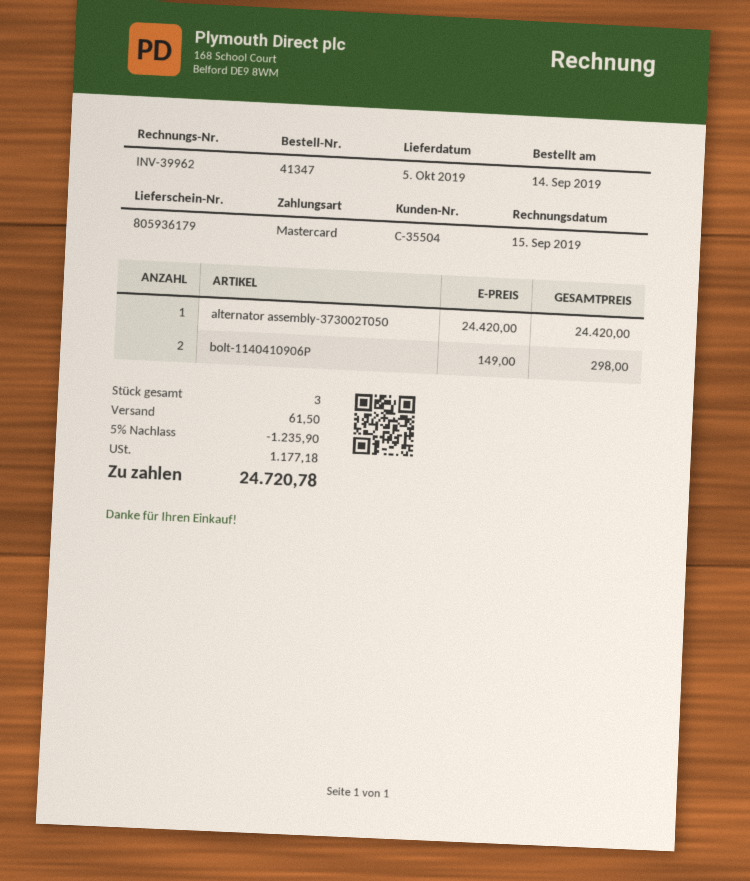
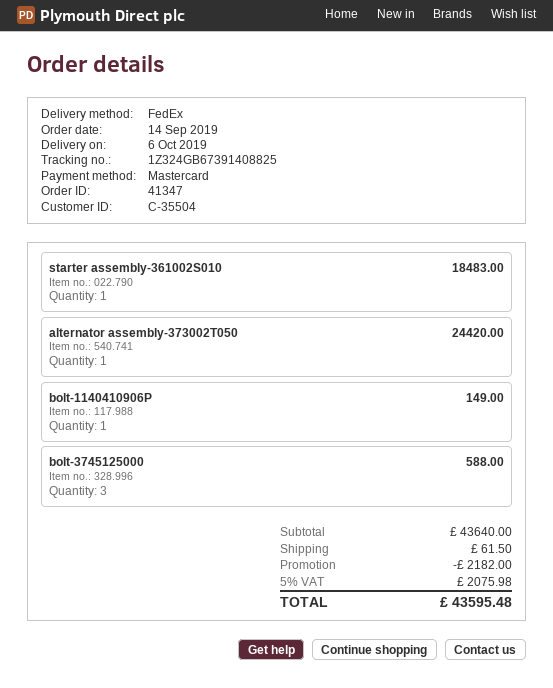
delivery date: 2019-10-05 -> 2019-10-06
bolt-1140410906P: 2 for 298.00 -> 1 for 149.00
starter assembly-361002S010: none -> 1 for 18483.00
bolt-3745125000: none -> 3 for 588.00
discount: 1235.90 -> 2182.00
tax: 1177.18 -> 2075.98
total: 24720.78 -> 43595.48

